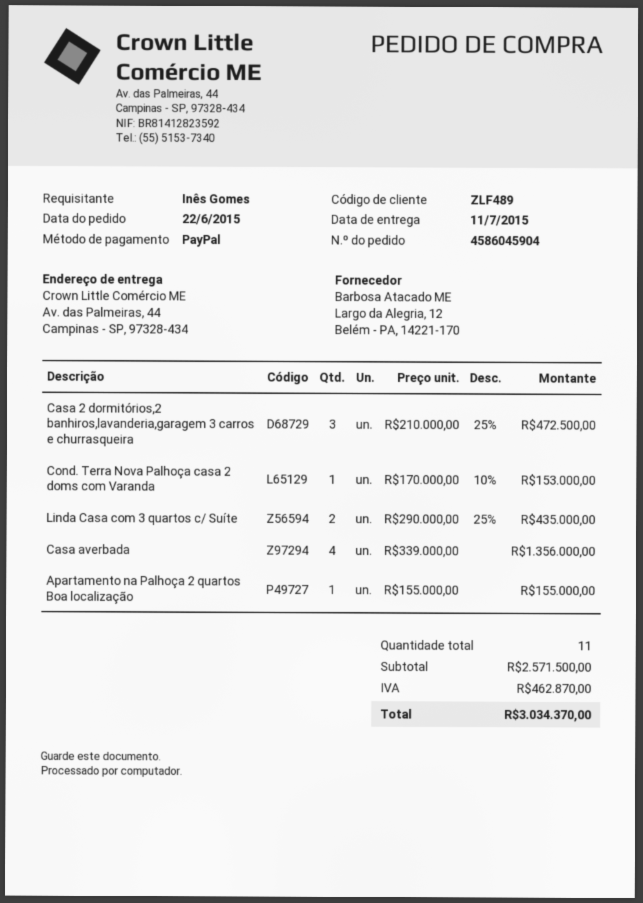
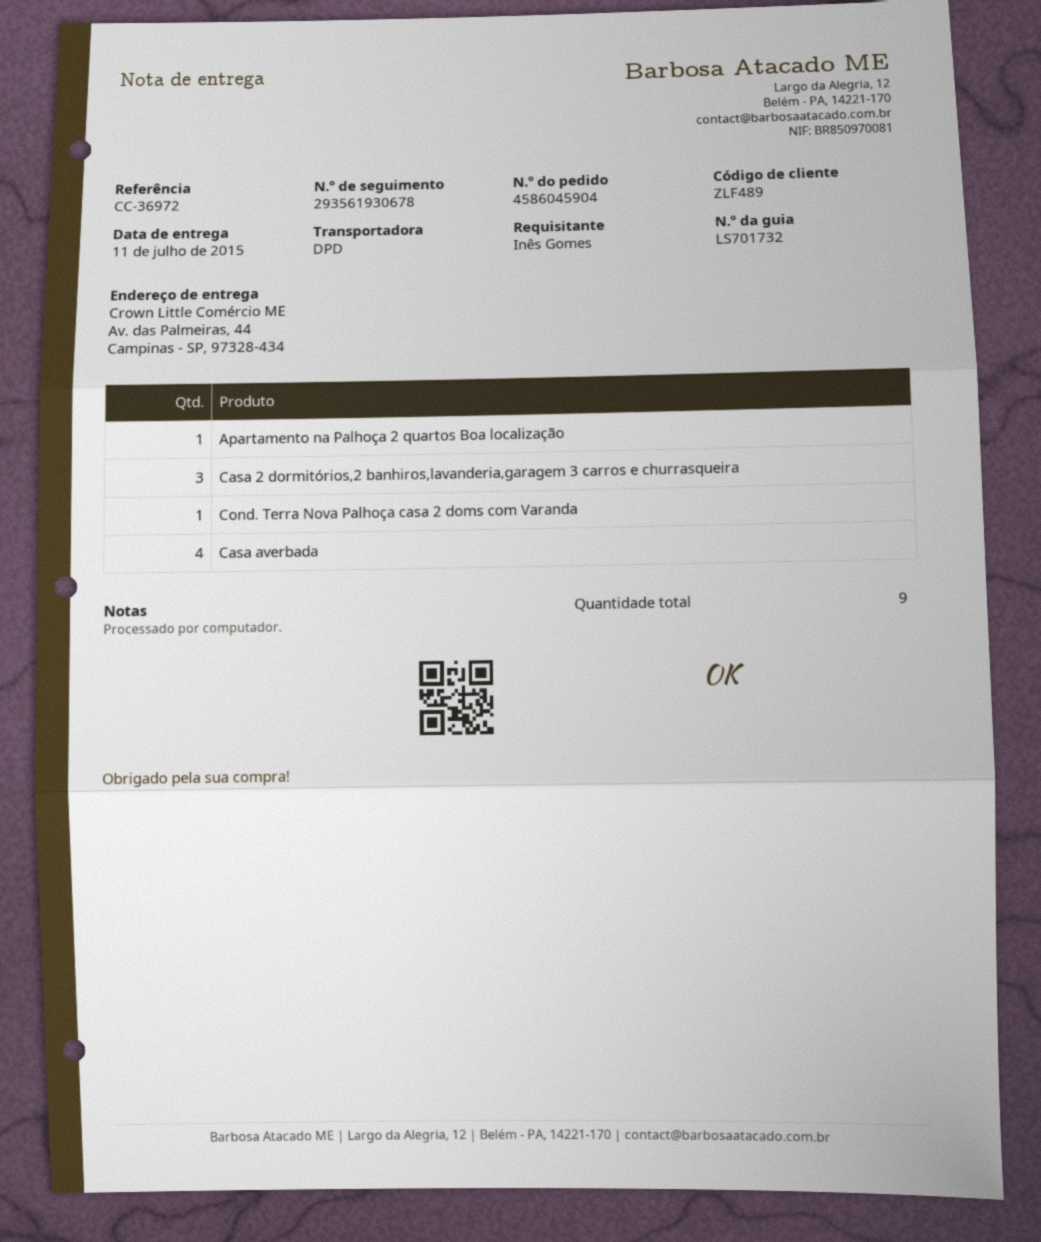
Linda Casa com 3 quartos c/ Suíte: 2 -> none
total quantity: 11 -> 9

